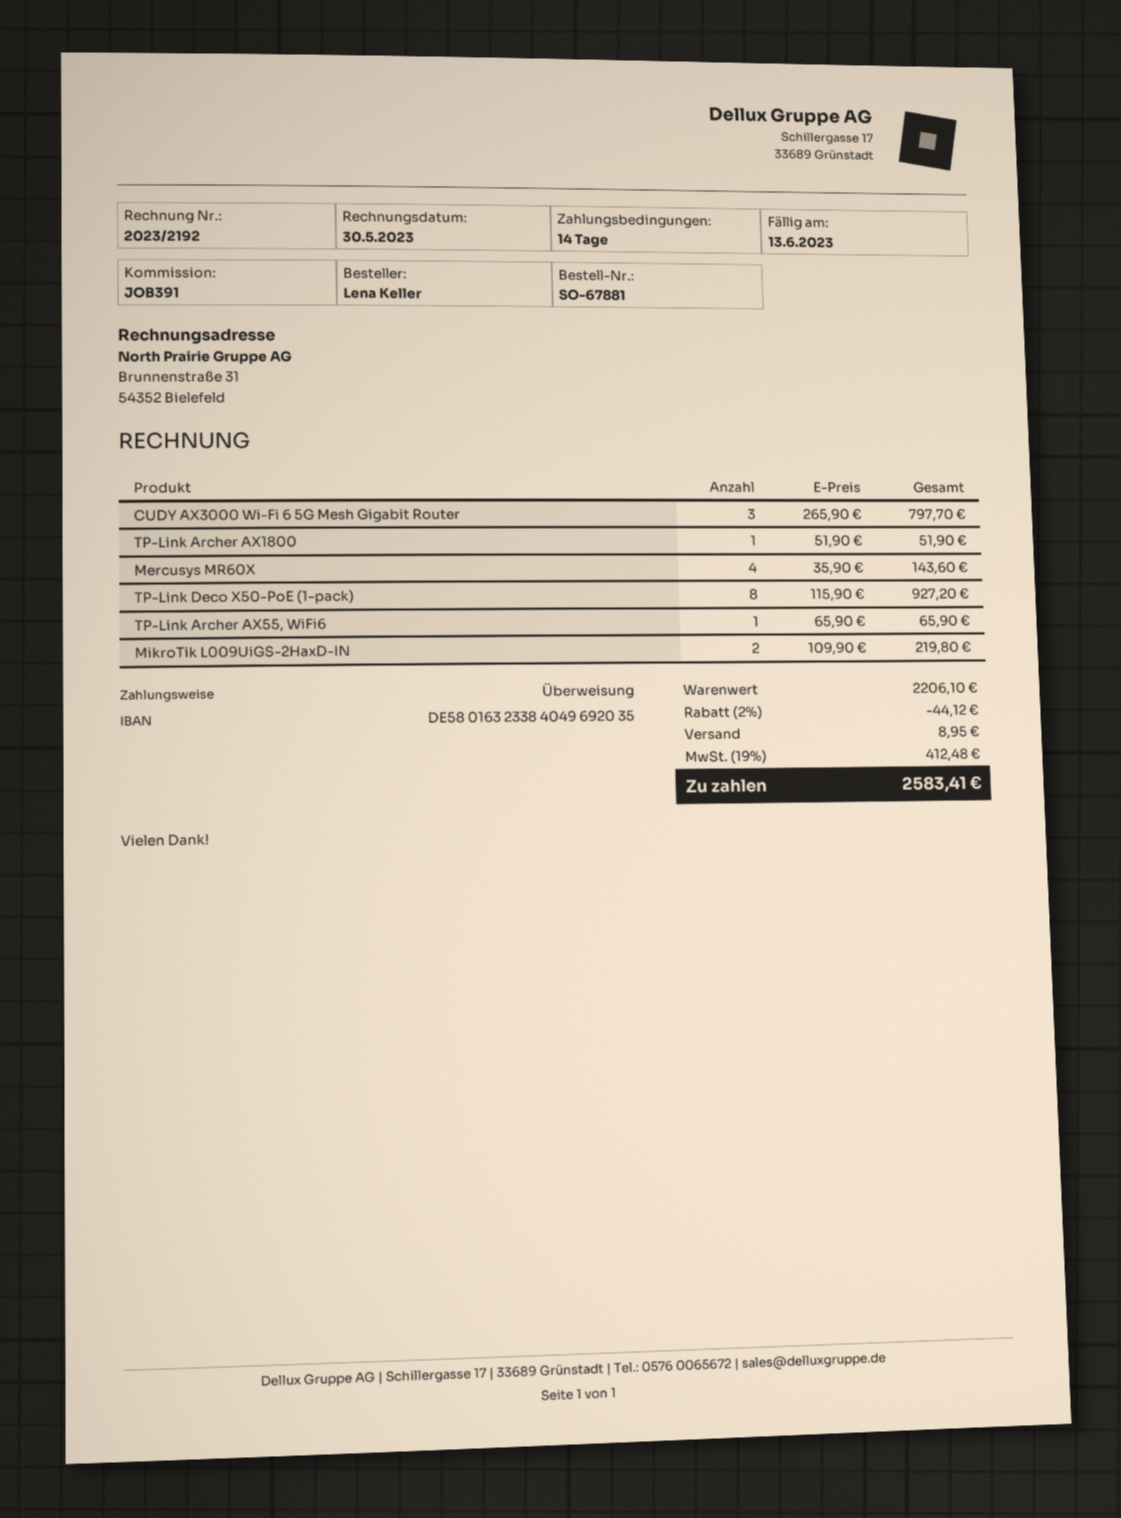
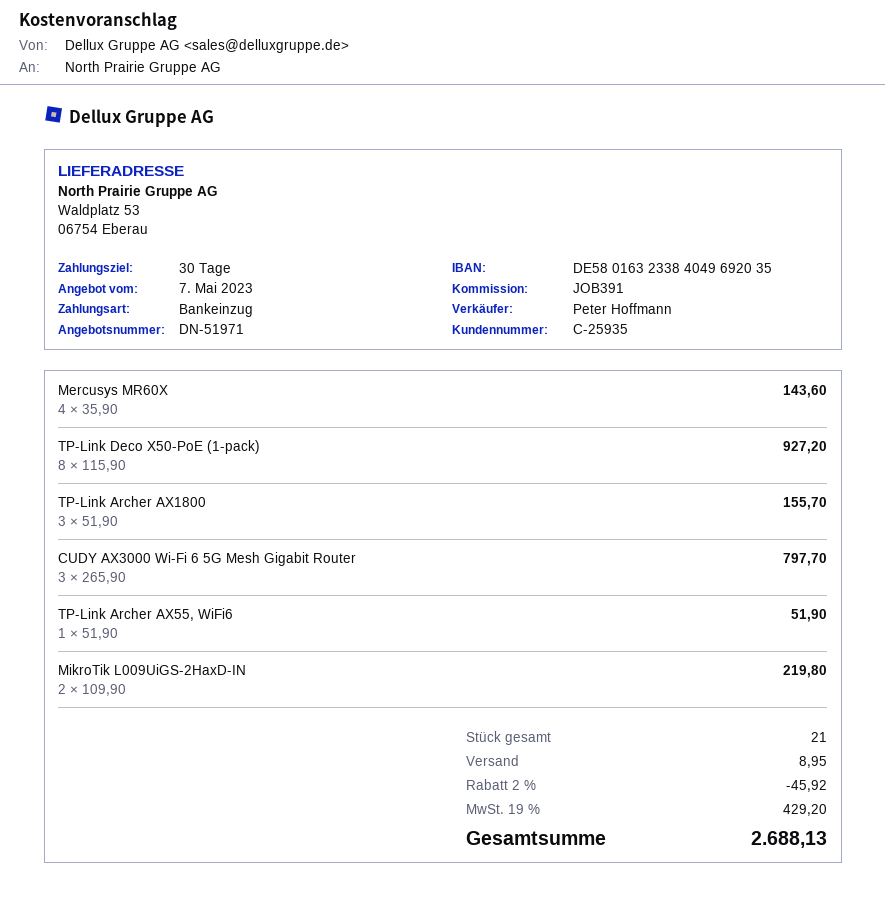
payment terms: 14 days -> 30 days
payment method: bank transfer -> direct debit
TP-Link Archer AX1800: 1 x 51.90 = 51.90 -> 3 x 51.90 = 155.70
TP-Link Archer AX55, WiFi6: 1 x 65.90 = 65.90 -> 1 x 51.90 = 51.90
discount: 2% = 44.12 -> 2% = 45.92
tax: 19% = 412.48 -> 19% = 429.20
total: 2583.41 -> 2688.13

